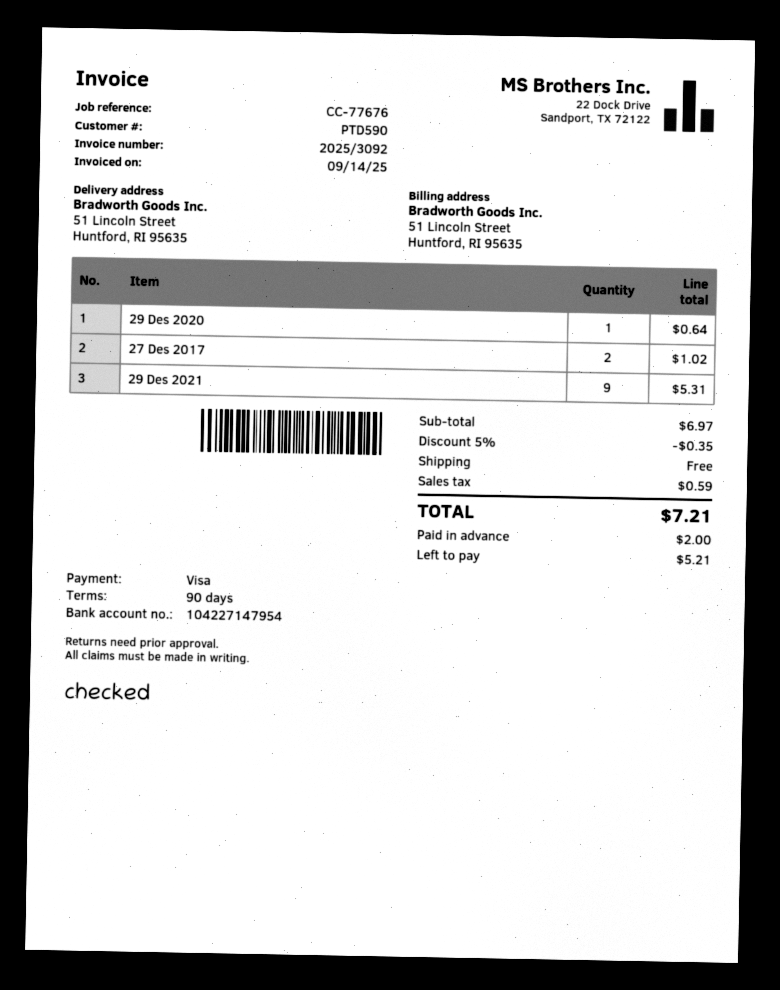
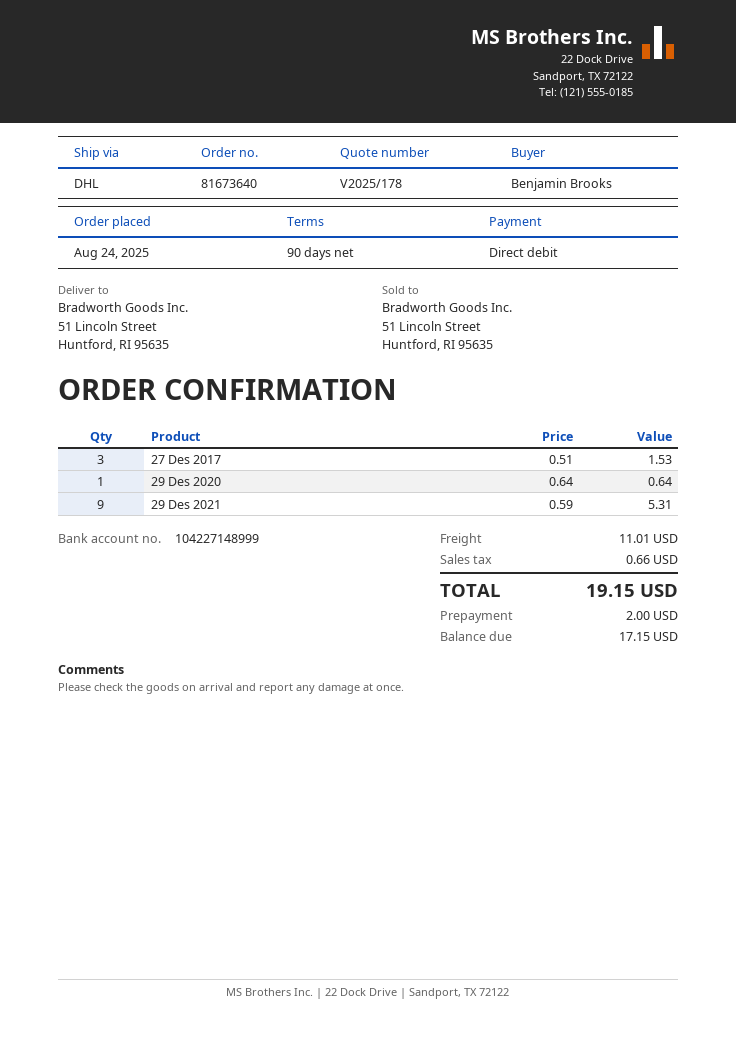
payment method: Visa -> direct debit
bank account: 104227147954 -> 104227148999
27 Des 2017: 2 for 1.02 -> 3 for 1.53
discount: 5% = 0.35 -> none
shipping: 0.00 -> 11.01
tax: 0.59 -> 0.66
total: 7.21 -> 19.15
balance: 5.21 -> 17.15

